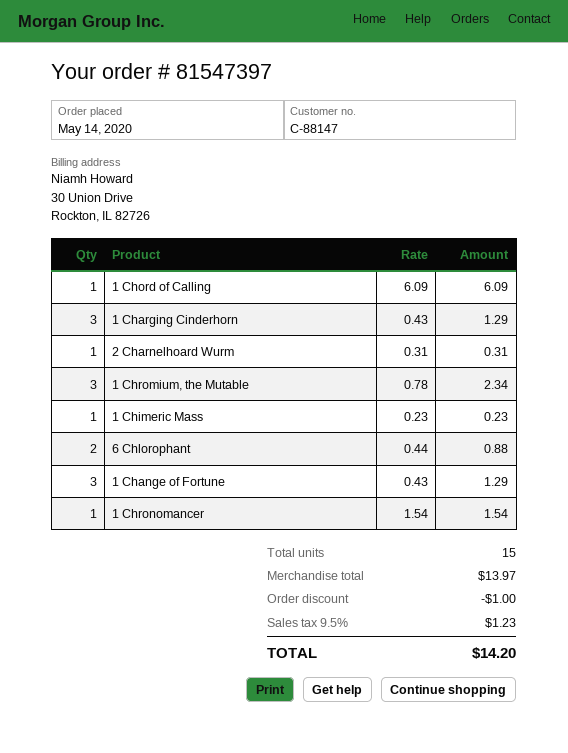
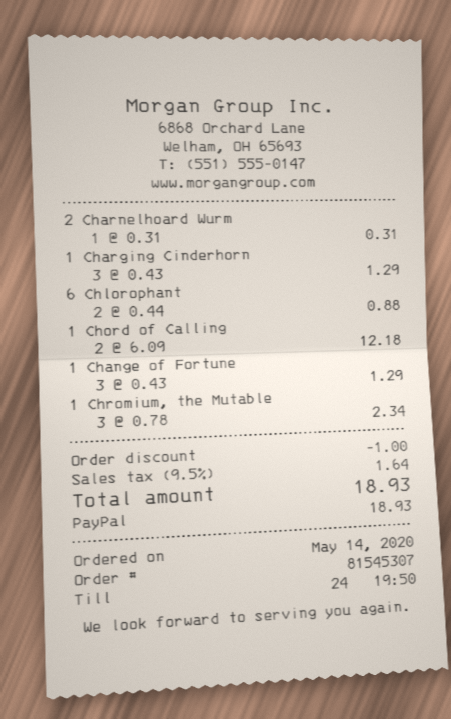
order number: 81547397 -> 81545307
1 Chord of Calling: 1 x 6.09 = 6.09 -> 2 x 6.09 = 12.18
1 Chimeric Mass: 1 x 0.23 = 0.23 -> none
1 Chronomancer: 1 x 1.54 = 1.54 -> none
tax: 9.5% = 1.23 -> 9.5% = 1.64
total: 14.20 -> 18.93

